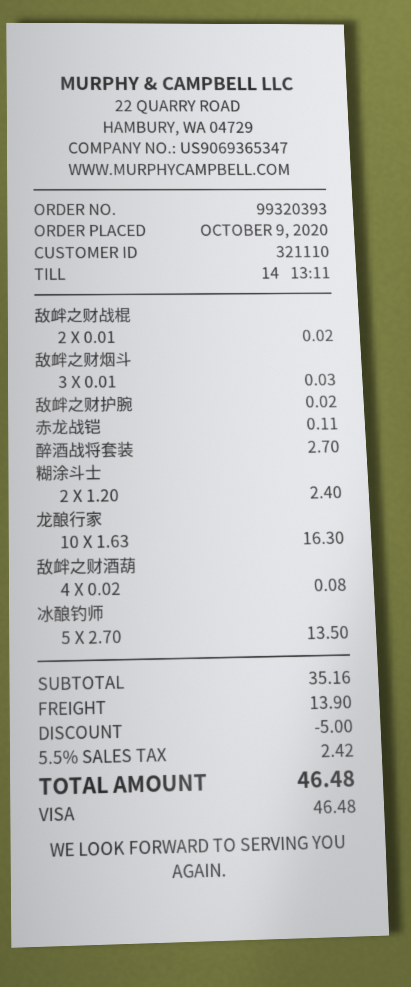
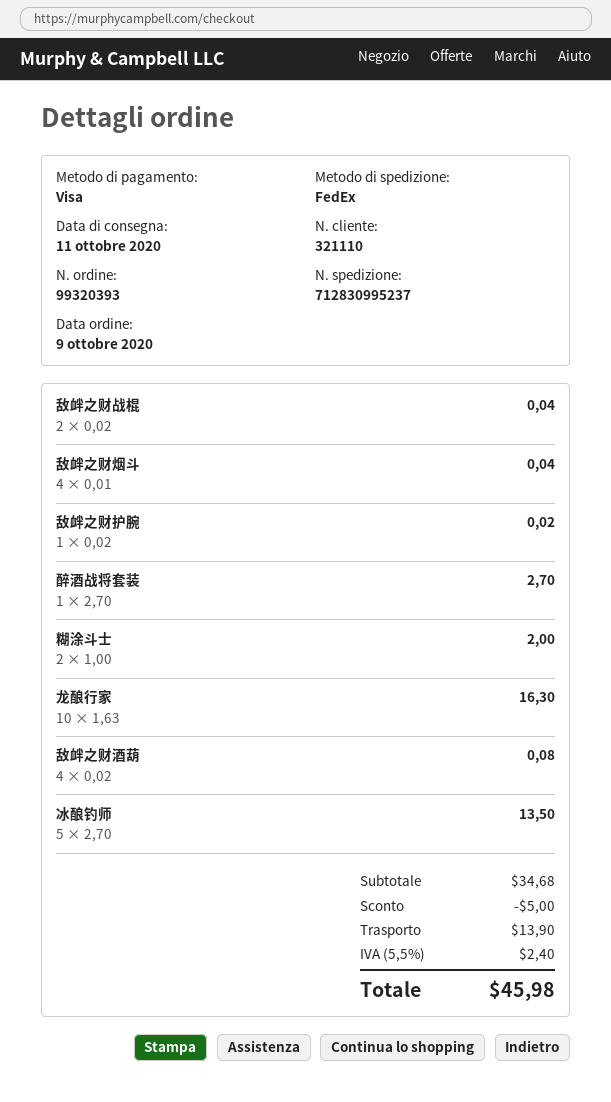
敌衅之财战棍: 2 x 0.01 = 0.02 -> 2 x 0.02 = 0.04
敌衅之财烟斗: 3 x 0.01 = 0.03 -> 4 x 0.01 = 0.04
赤龙战铠: 1 x 0.11 = 0.11 -> none
糊涂斗士: 2 x 1.20 = 2.40 -> 2 x 1.00 = 2.00
subtotal: 35.16 -> 34.68
tax: 5.5% = 2.42 -> 5.5% = 2.40
total: 46.48 -> 45.98

